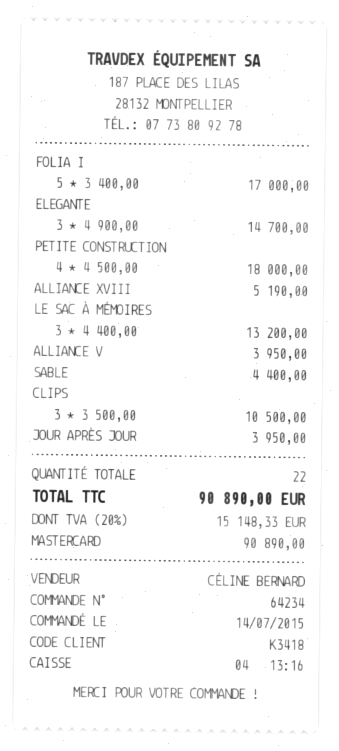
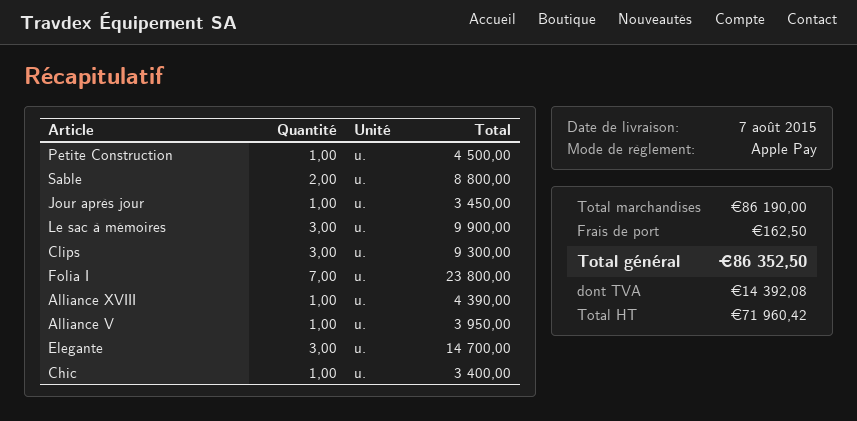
payment method: Mastercard -> Apple Pay
FOLIA I: 5 for 17000.00 -> 7 for 23800.00
PETITE CONSTRUCTION: 4 for 18000.00 -> 1 for 4500.00
ALLIANCE XVIII: 1 for 5190.00 -> 1 for 4390.00
LE SAC À MÉMOIRES: 3 for 13200.00 -> 3 for 9900.00
SABLE: 1 for 4400.00 -> 2 for 8800.00
CLIPS: 3 for 10500.00 -> 3 for 9300.00
JOUR APRÈS JOUR: 1 for 3950.00 -> 1 for 3450.00
Chic: none -> 1 for 3400.00
shipping: none -> 162.50
tax: 15148.33 -> 14392.08
total: 90890.00 -> 86352.50

